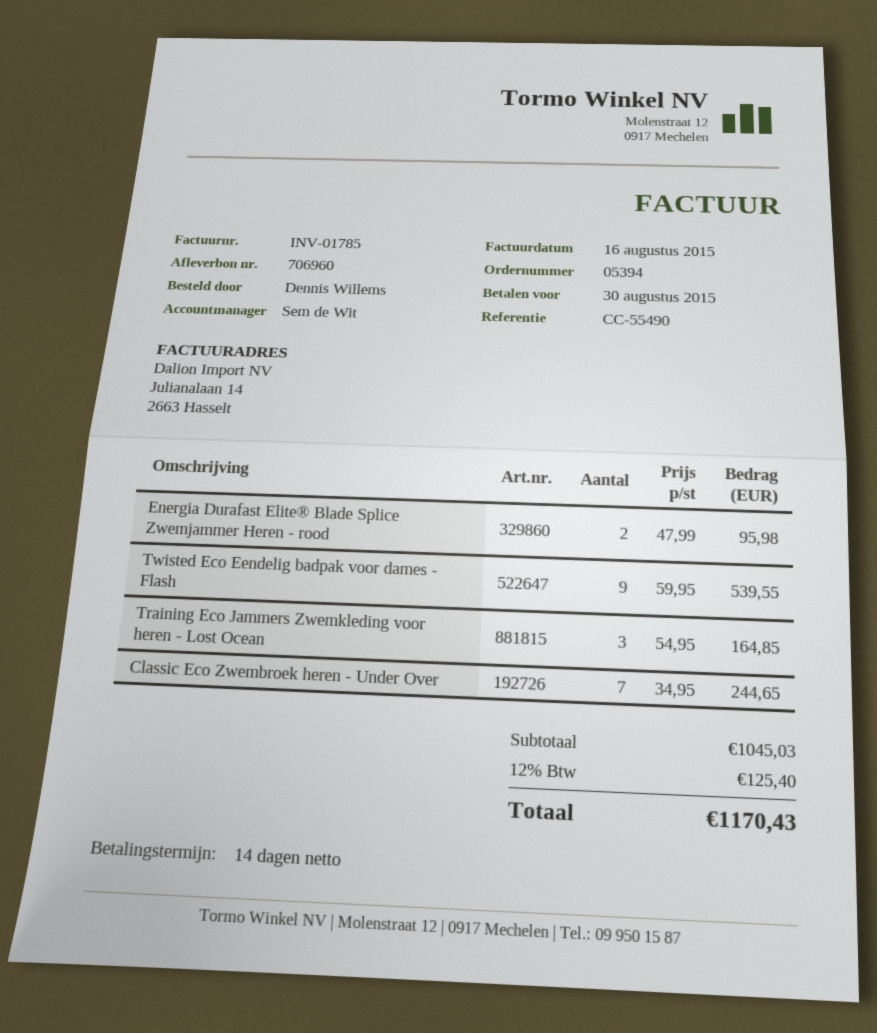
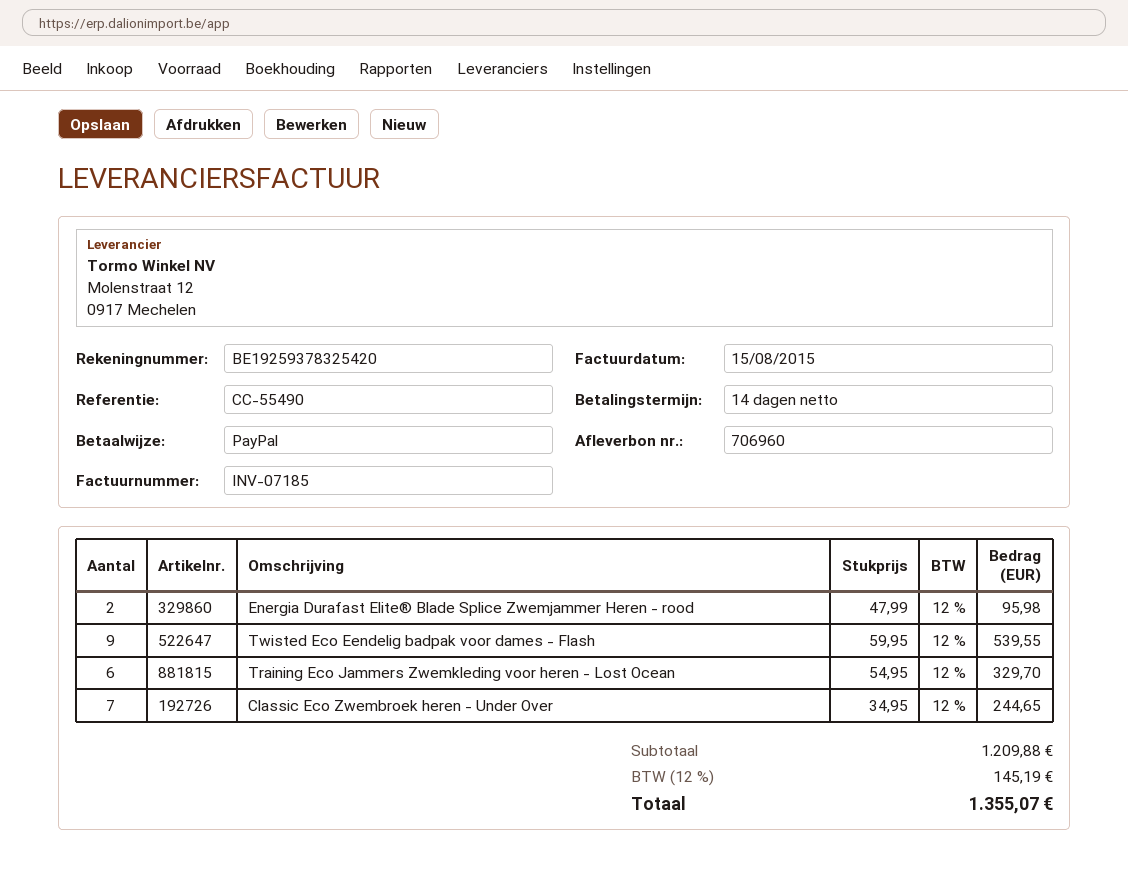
invoice number: INV-01785 -> INV-07185
invoice date: 2015-08-16 -> 2015-08-15
Training Eco Jammers Zwemkleding voor heren - Lost Ocean: 3 x 54.95 = 164.85 -> 6 x 54.95 = 329.70
subtotal: 1045.03 -> 1209.88
tax: 12% = 125.40 -> 12% = 145.19
total: 1170.43 -> 1355.07

